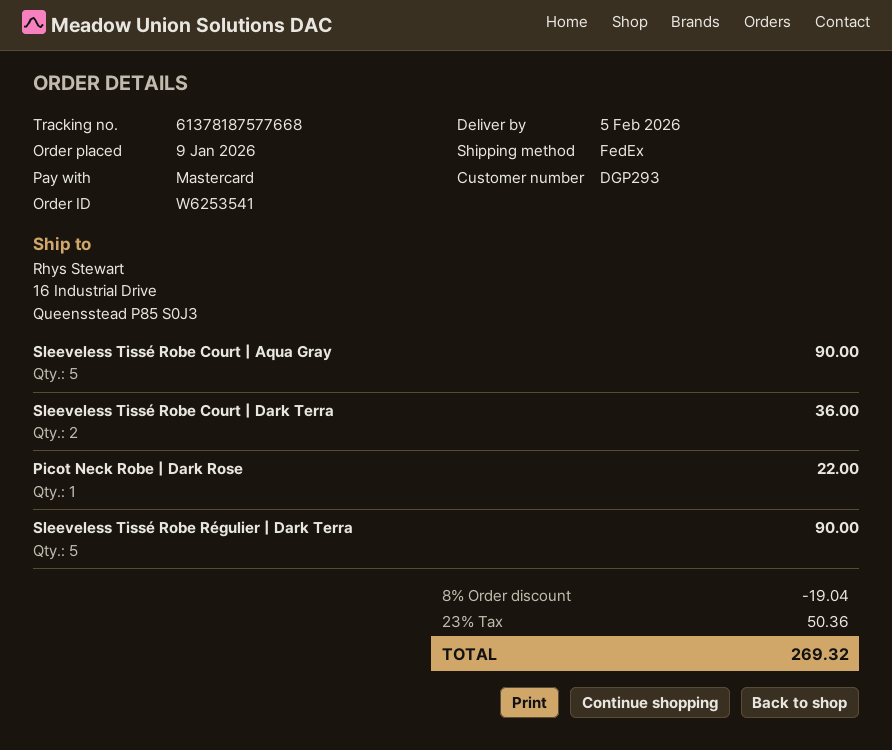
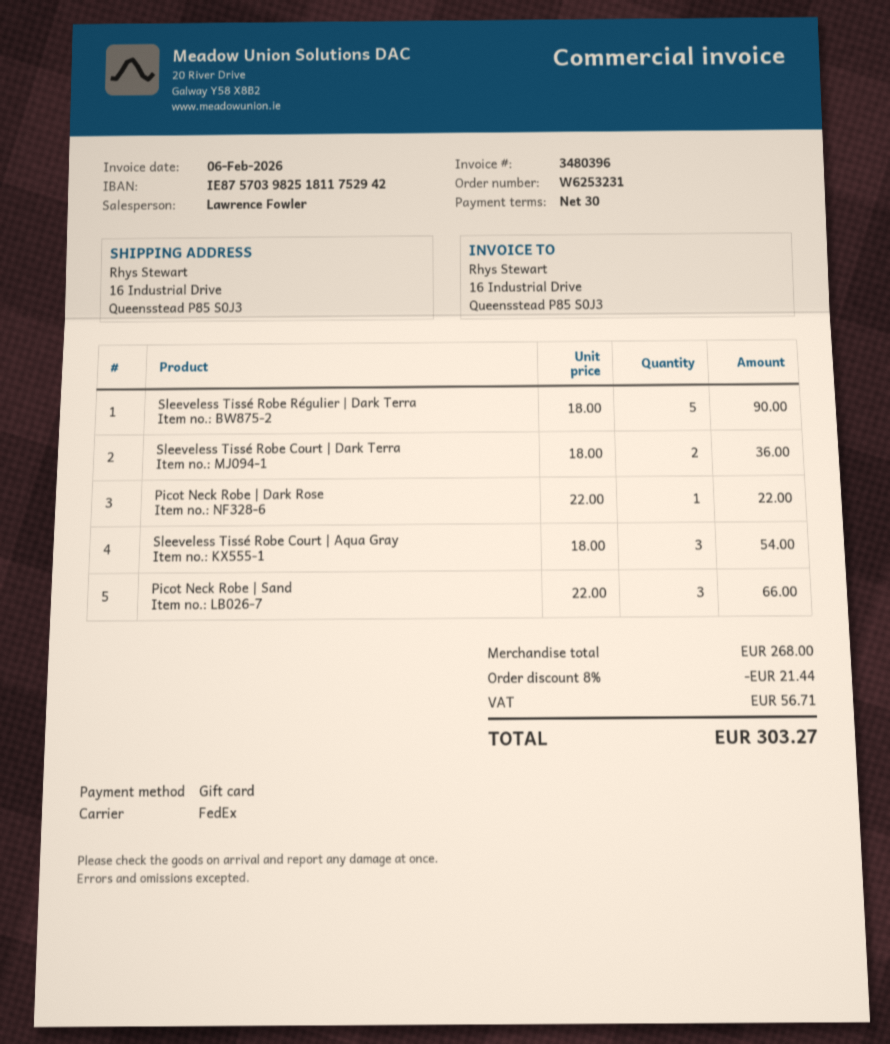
order number: W6253541 -> W6253231
payment method: Mastercard -> gift card
Sleeveless Tissé Robe Court | Aqua Gray: 5 for 90.00 -> 3 for 54.00
Picot Neck Robe | Sand: none -> 3 for 66.00
discount: 8% = 19.04 -> 8% = 21.44
tax: 50.36 -> 56.71
total: 269.32 -> 303.27

